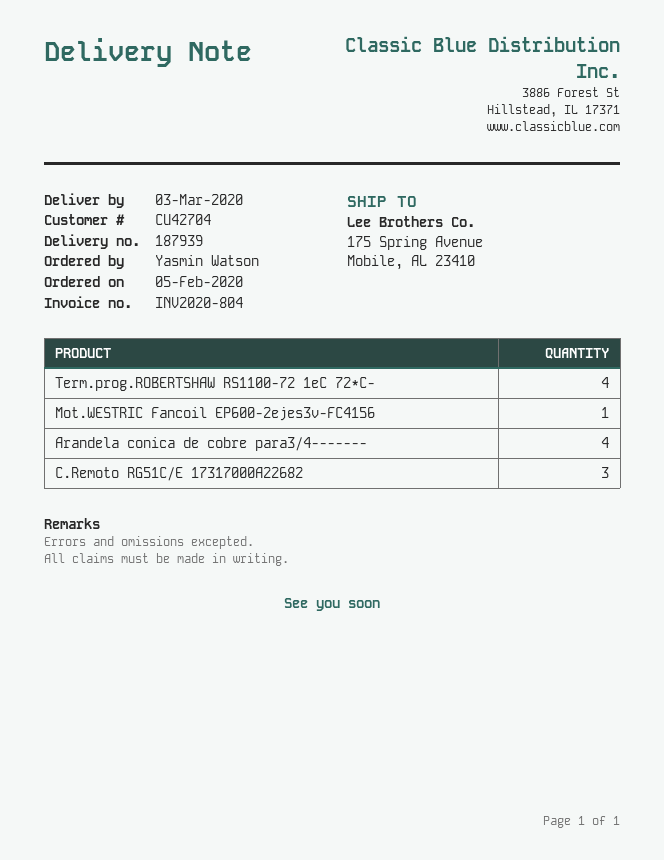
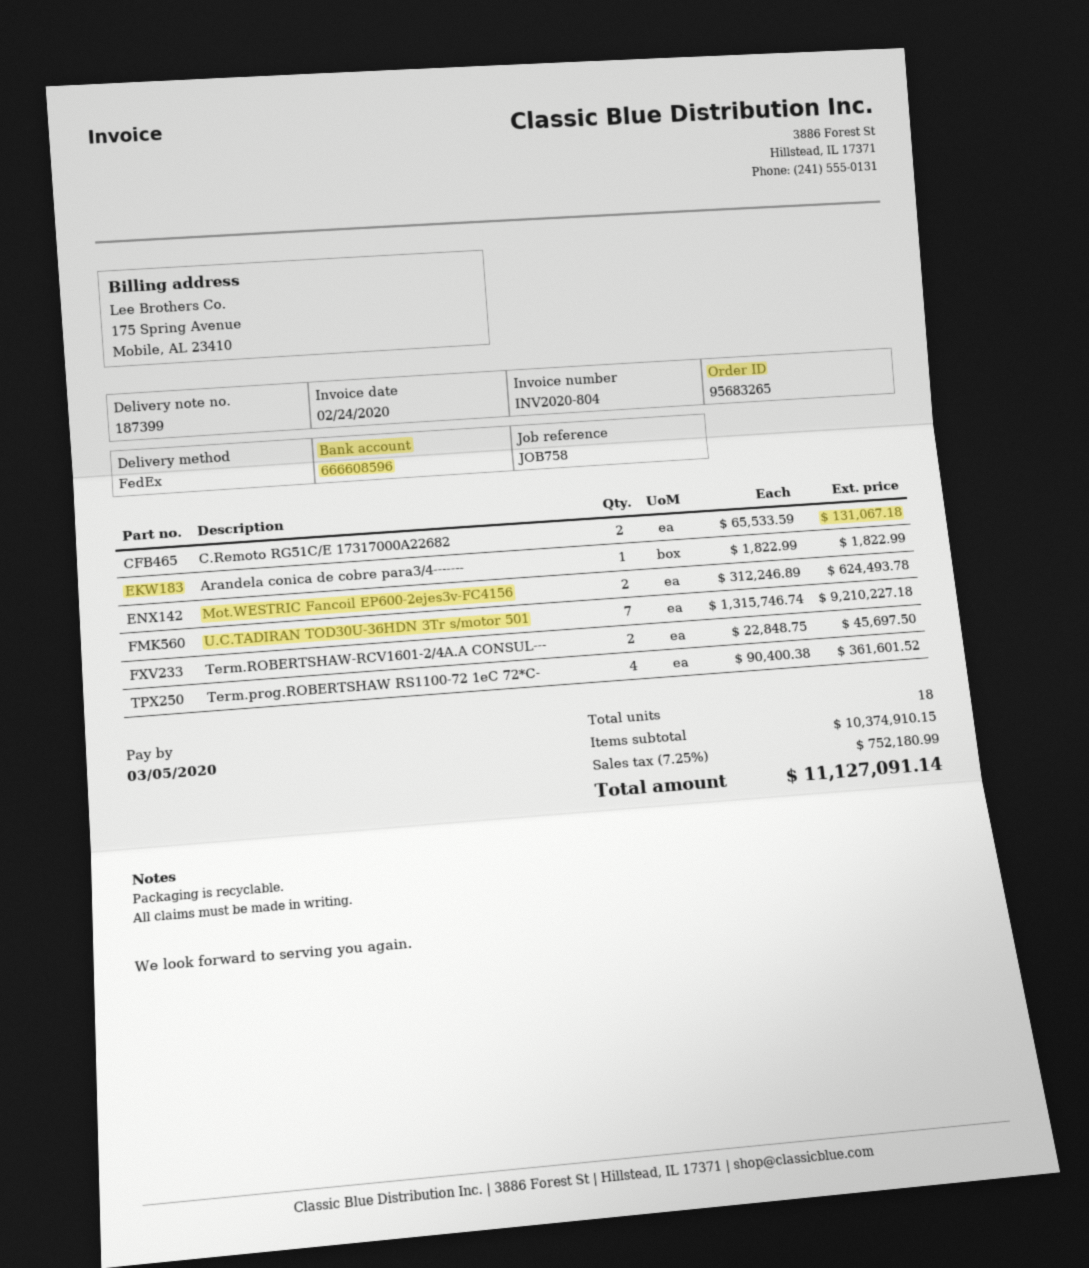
delivery note number: 187939 -> 187399
Mot.WESTRIC Fancoil EP600-2ejes3v-FC4156: 1 -> 2
Arandela conica de cobre para3/4-------: 4 -> 1
C.Remoto RG51C/E 17317000A22682: 3 -> 2
U.C.TADIRAN TOD30U-36HDN 3Tr s/motor 501: none -> 7
Term.ROBERTSHAW-RCV1601-2/4A.A CONSUL---: none -> 2

